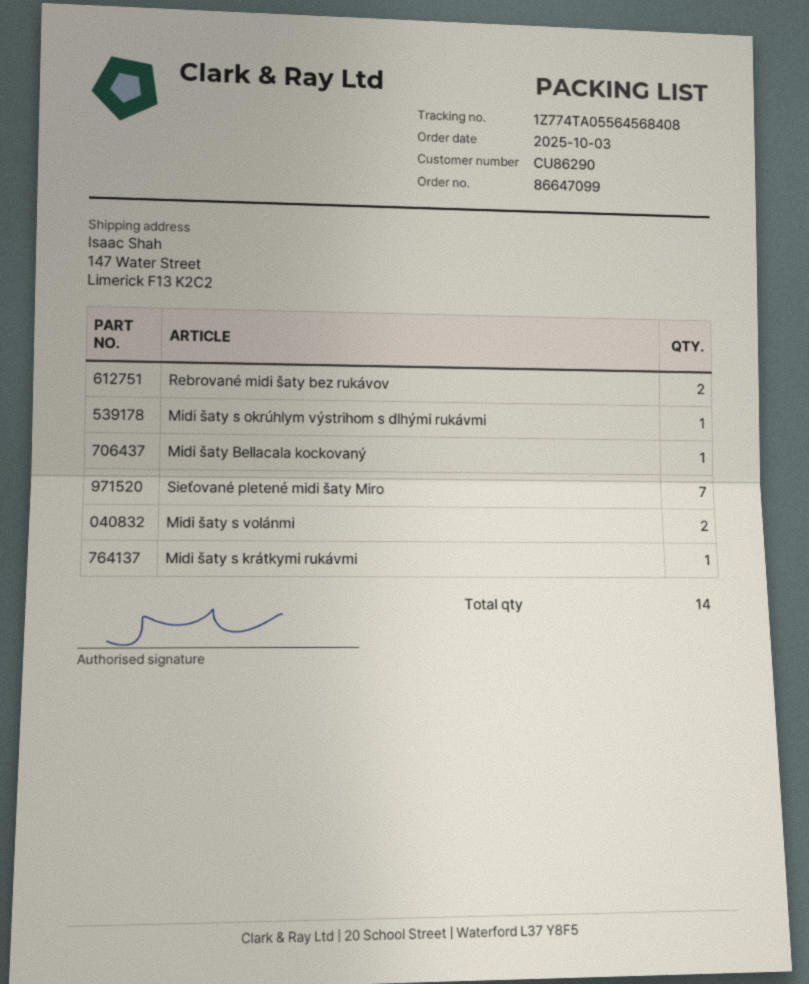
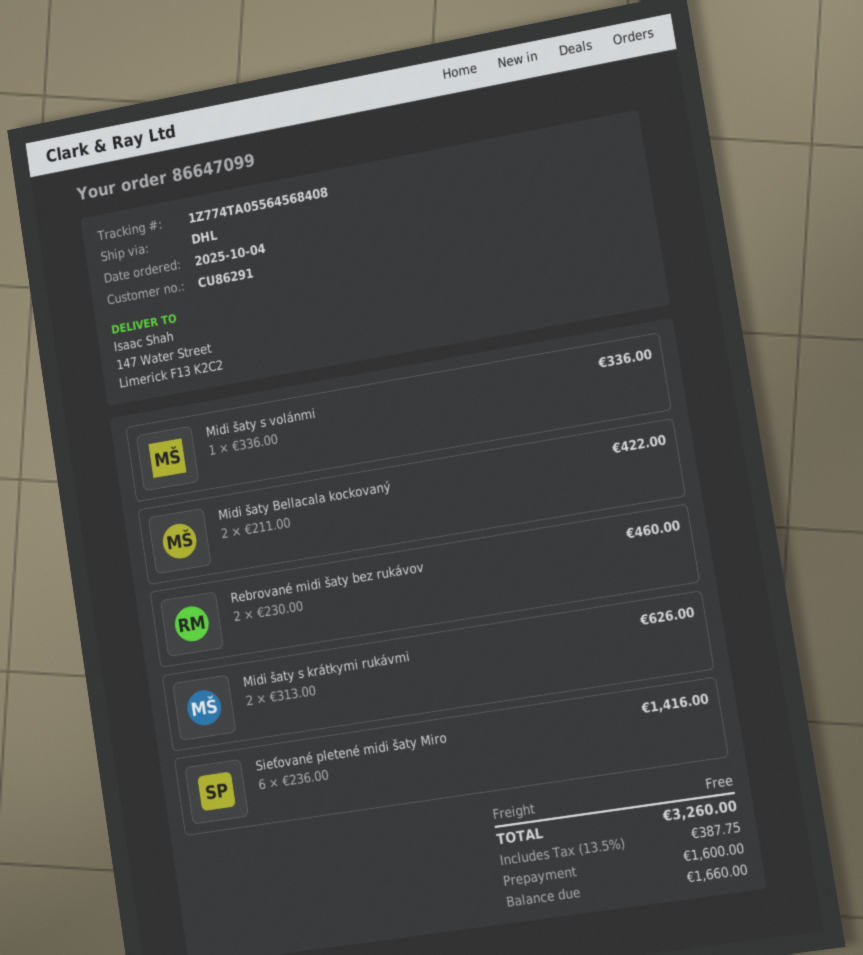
order date: 2025-10-03 -> 2025-10-04
customer number: CU86290 -> CU86291
Midi šaty s okrúhlym výstrihom s dlhými rukávmi: 1 -> none
Midi šaty Bellacala kockovaný: 1 -> 2
Sieťované pletené midi šaty Miro: 7 -> 6
Midi šaty s volánmi: 2 -> 1
Midi šaty s krátkymi rukávmi: 1 -> 2

